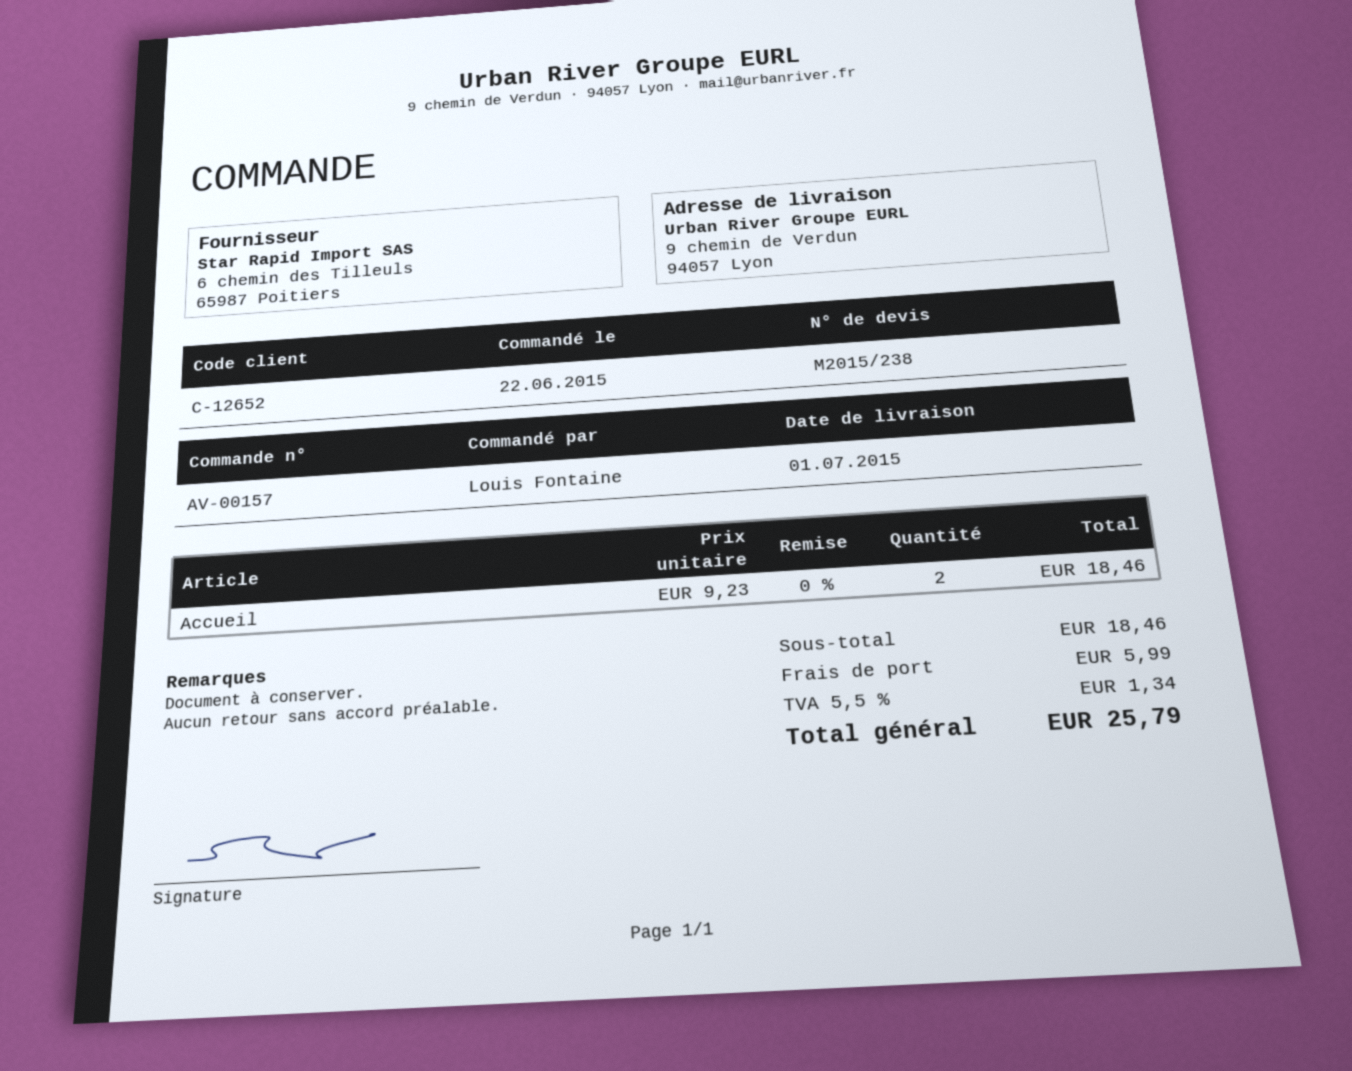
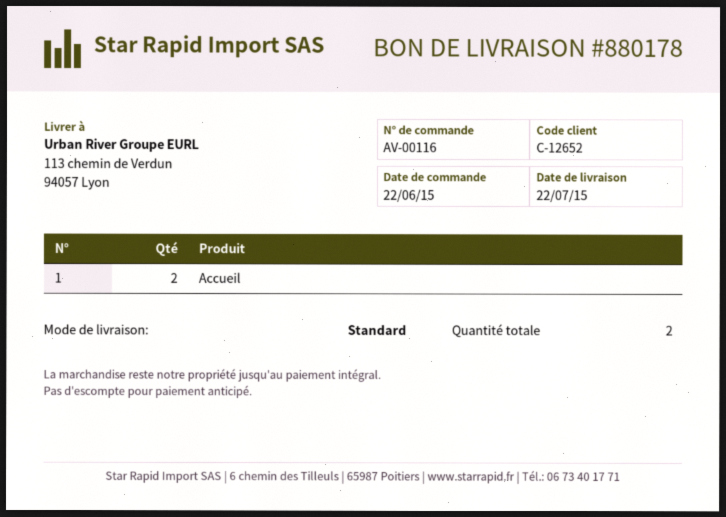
order number: AV-00157 -> AV-00116
delivery date: 2015-07-01 -> 2015-07-22
ship to: 9 chemin de Verdun, 94057 Lyon -> 113 chemin de Verdun, 94057 Lyon

